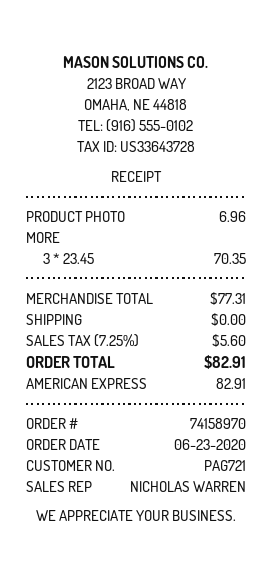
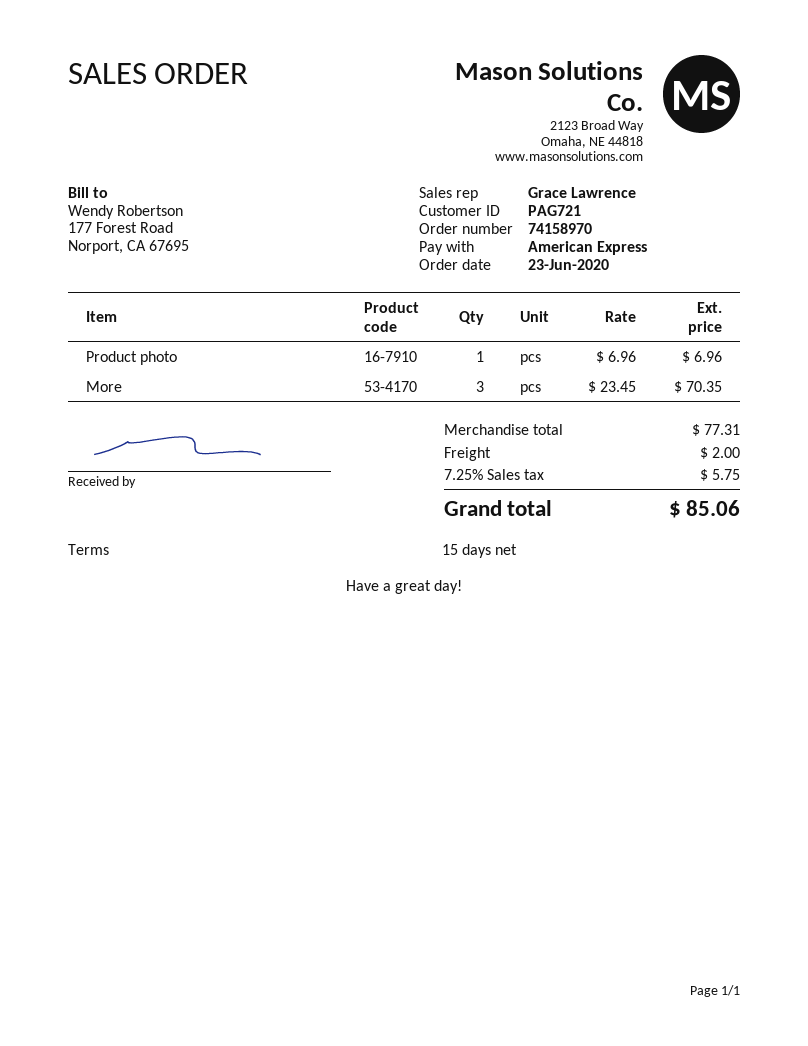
sales rep: NICHOLAS WARREN -> Grace Lawrence
shipping: 0.00 -> 2.00
tax: 7.25% = 5.60 -> 7.25% = 5.75
total: 82.91 -> 85.06

